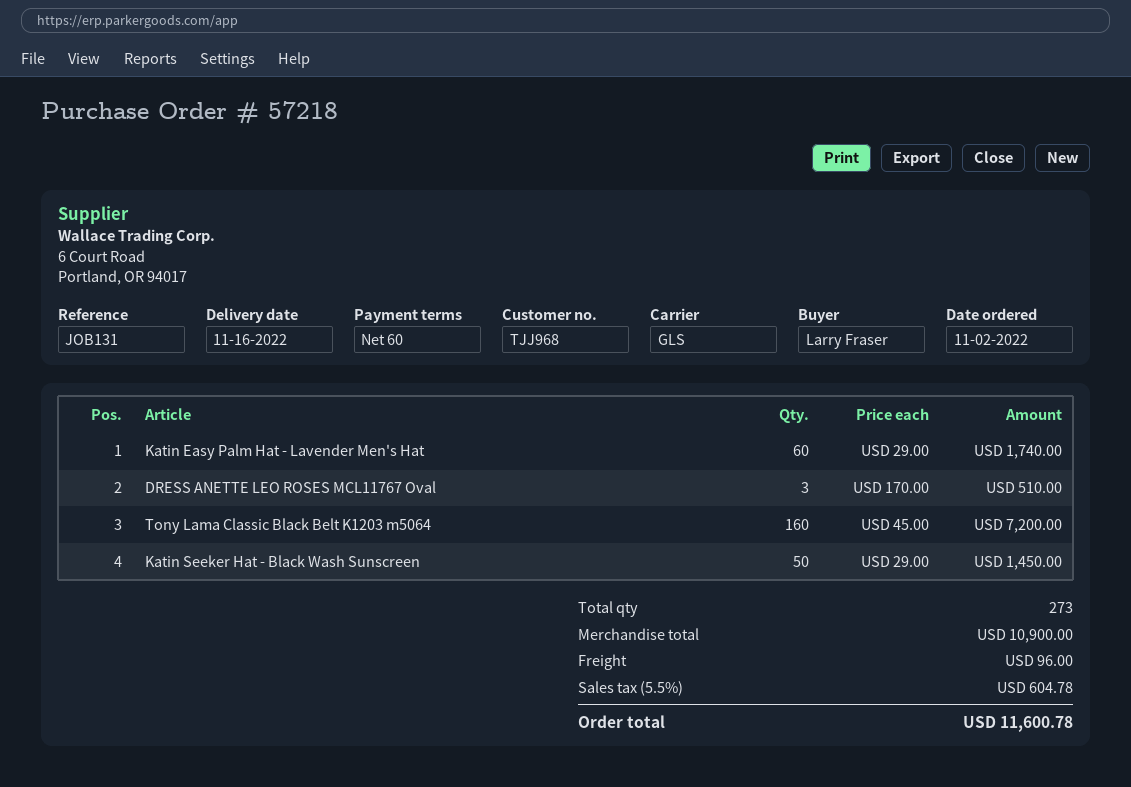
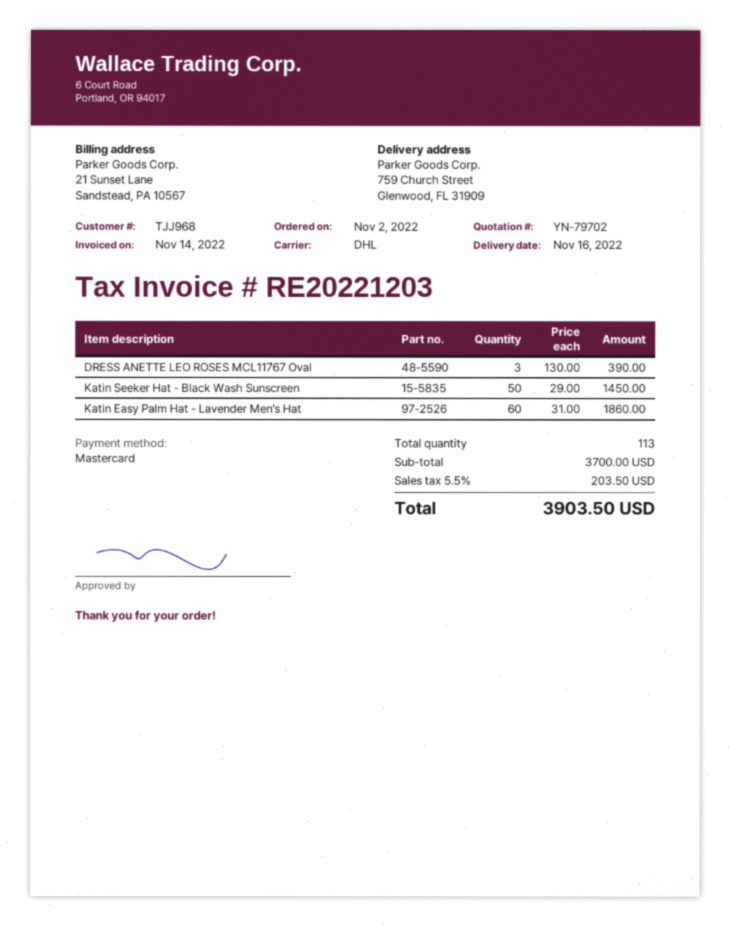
shipping method: GLS -> DHL
Katin Easy Palm Hat - Lavender Men's Hat: 60 x 29.00 = 1740.00 -> 60 x 31.00 = 1860.00
DRESS ANETTE LEO ROSES MCL11767 Oval: 3 x 170.00 = 510.00 -> 3 x 130.00 = 390.00
Tony Lama Classic Black Belt K1203 m5064: 160 x 45.00 = 7200.00 -> none
total quantity: 273 -> 113
subtotal: 10900.00 -> 3700.00
shipping: 96.00 -> none
tax: 5.5% = 604.78 -> 5.5% = 203.50
total: 11600.78 -> 3903.50

